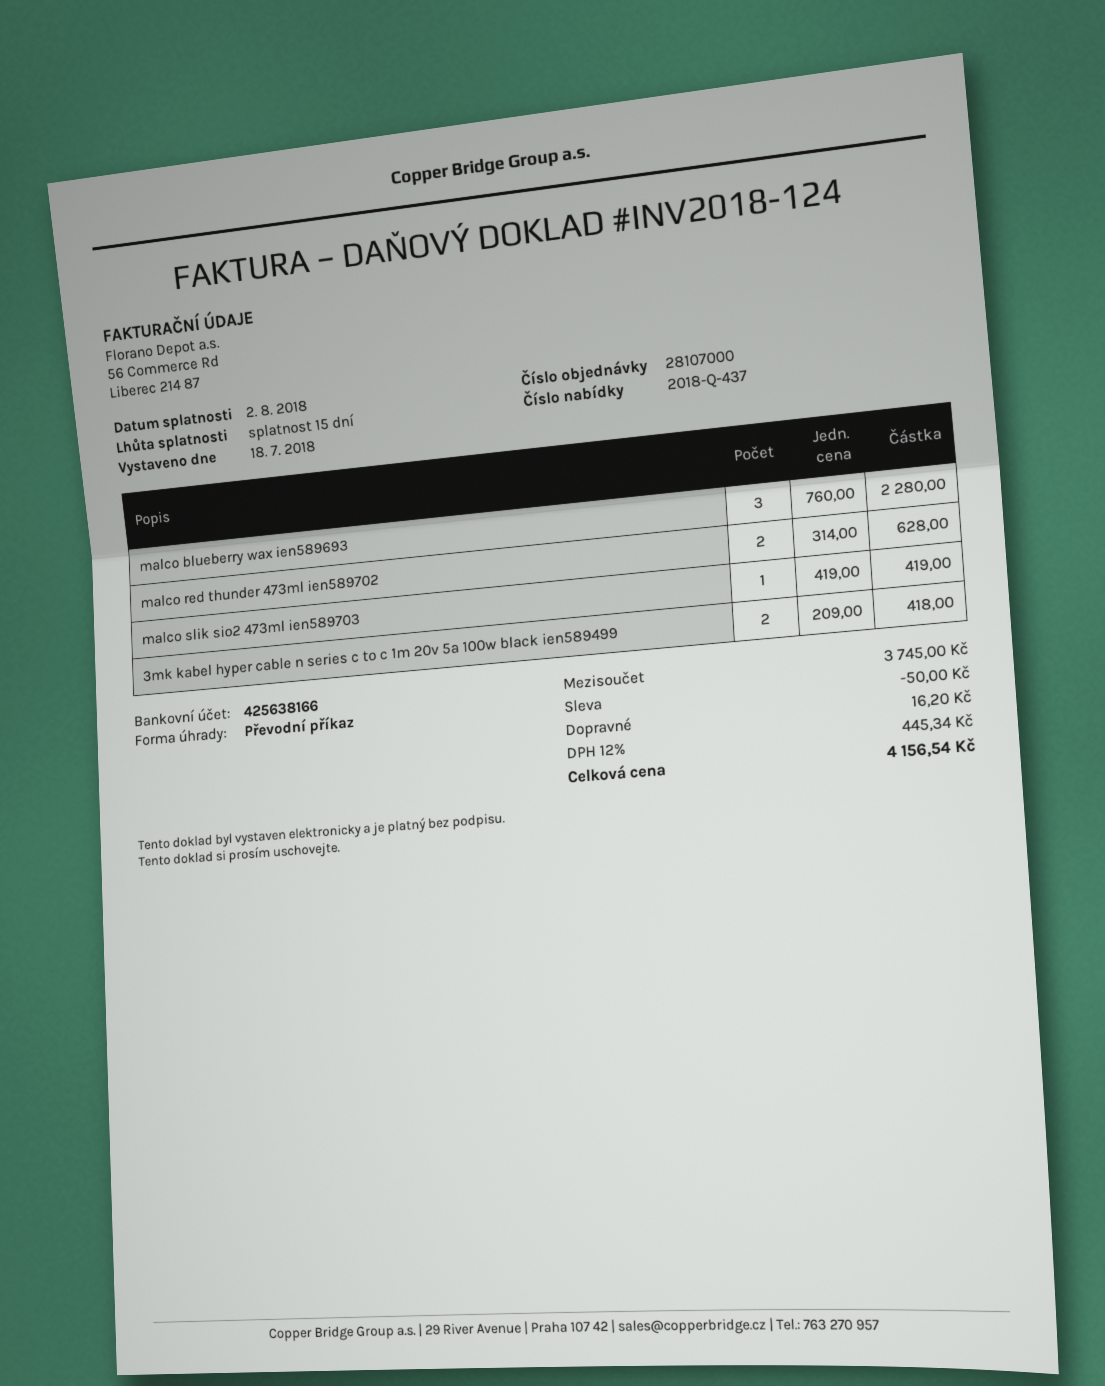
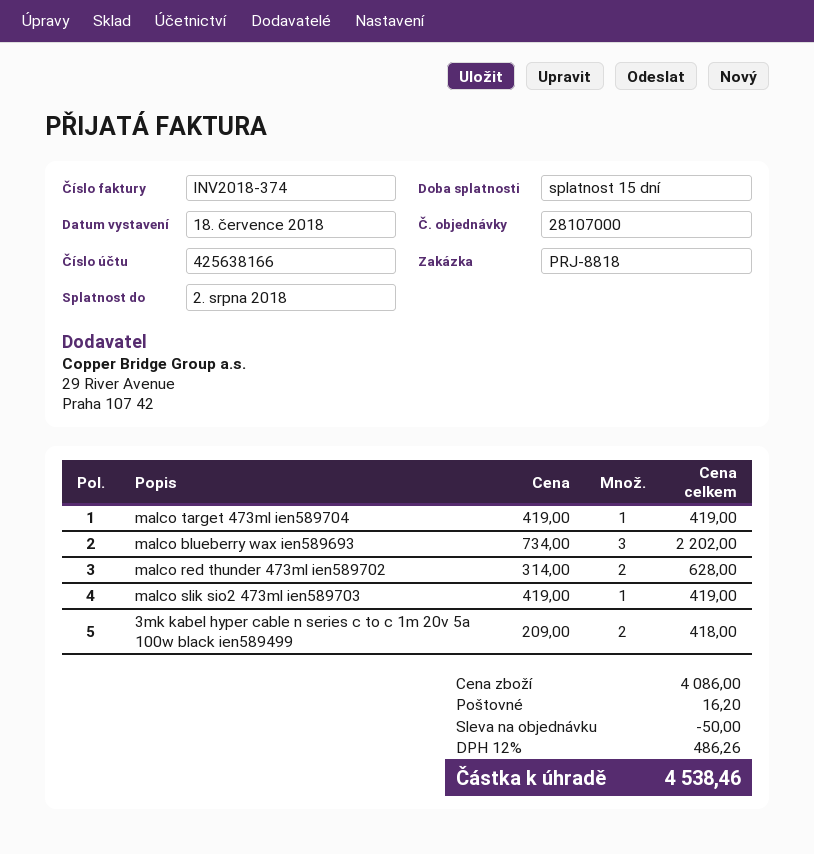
invoice number: INV2018-124 -> INV2018-374
malco blueberry wax ien589693: 3 x 760.00 = 2280.00 -> 3 x 734.00 = 2202.00
malco target 473ml ien589704: none -> 1 x 419.00 = 419.00
subtotal: 3745.00 -> 4086.00
tax: 12% = 445.34 -> 12% = 486.26
total: 4156.54 -> 4538.46

